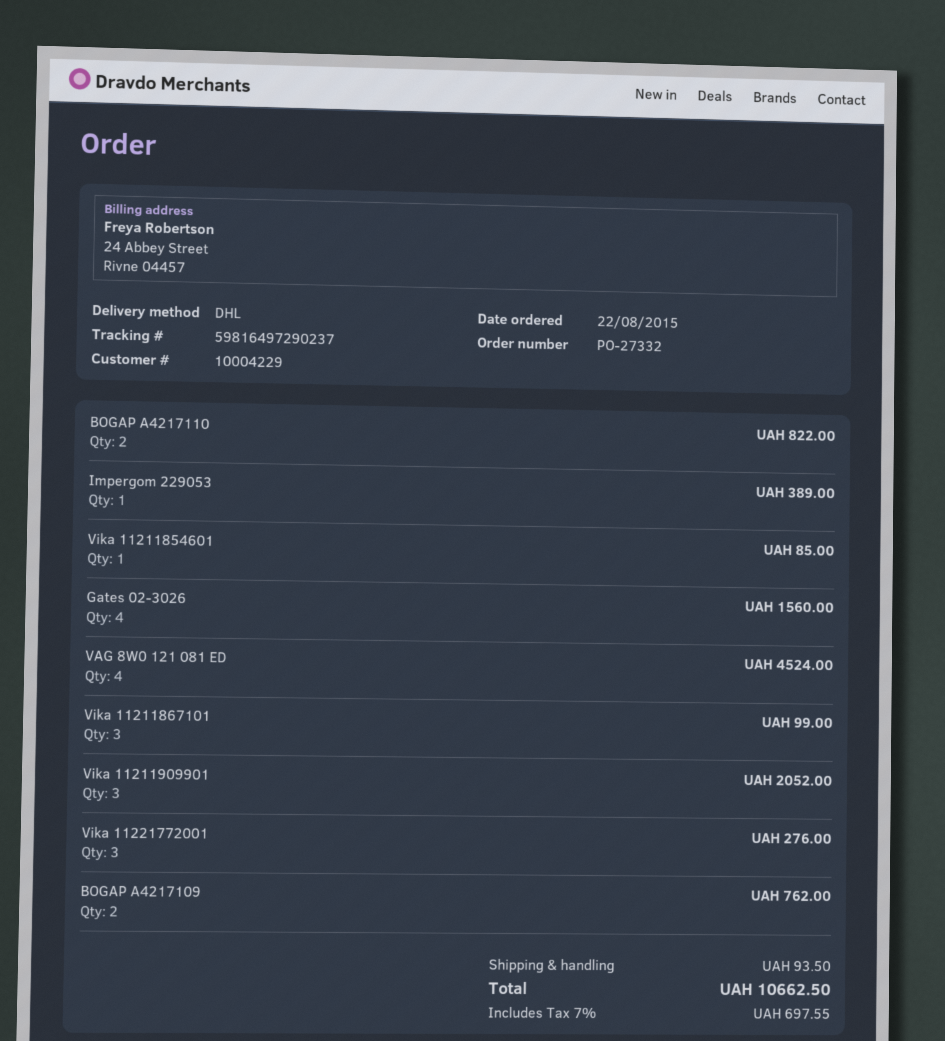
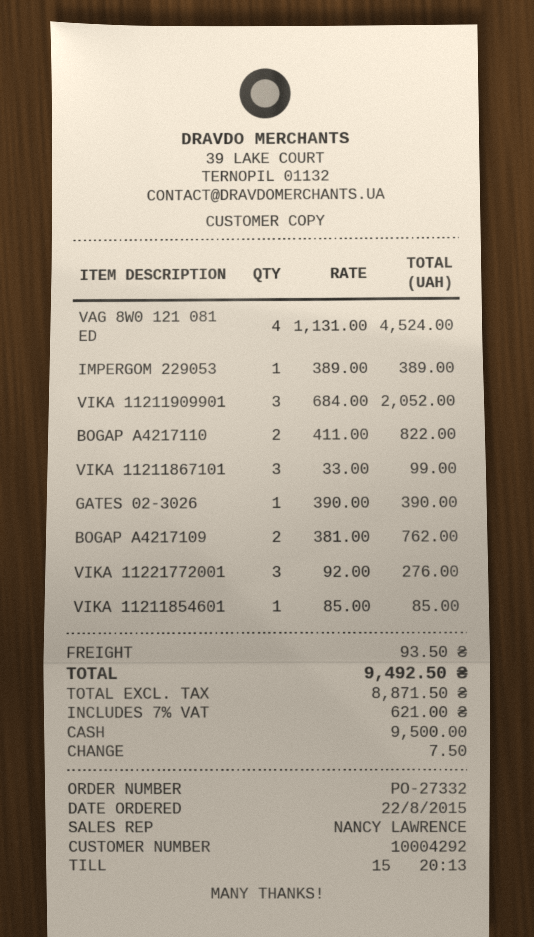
customer number: 10004229 -> 10004292
Gates 02-3026: 4 for 1560.00 -> 1 for 390.00
tax: 7% = 697.55 -> 7% = 621.00
total: 10662.50 -> 9492.50

